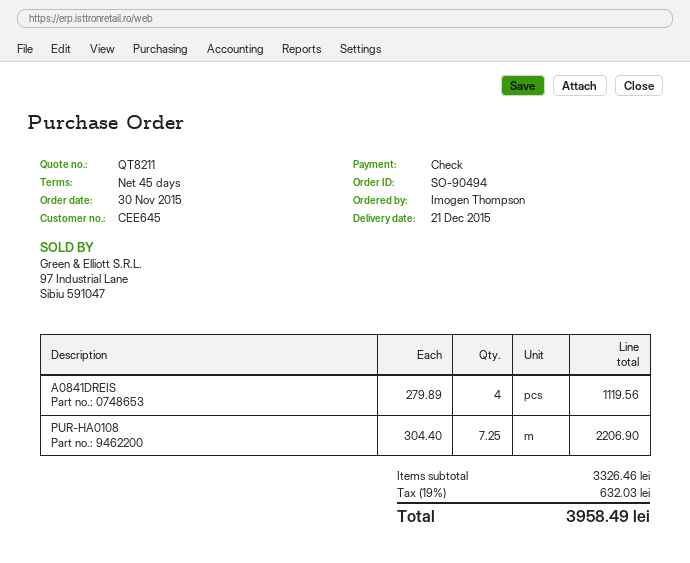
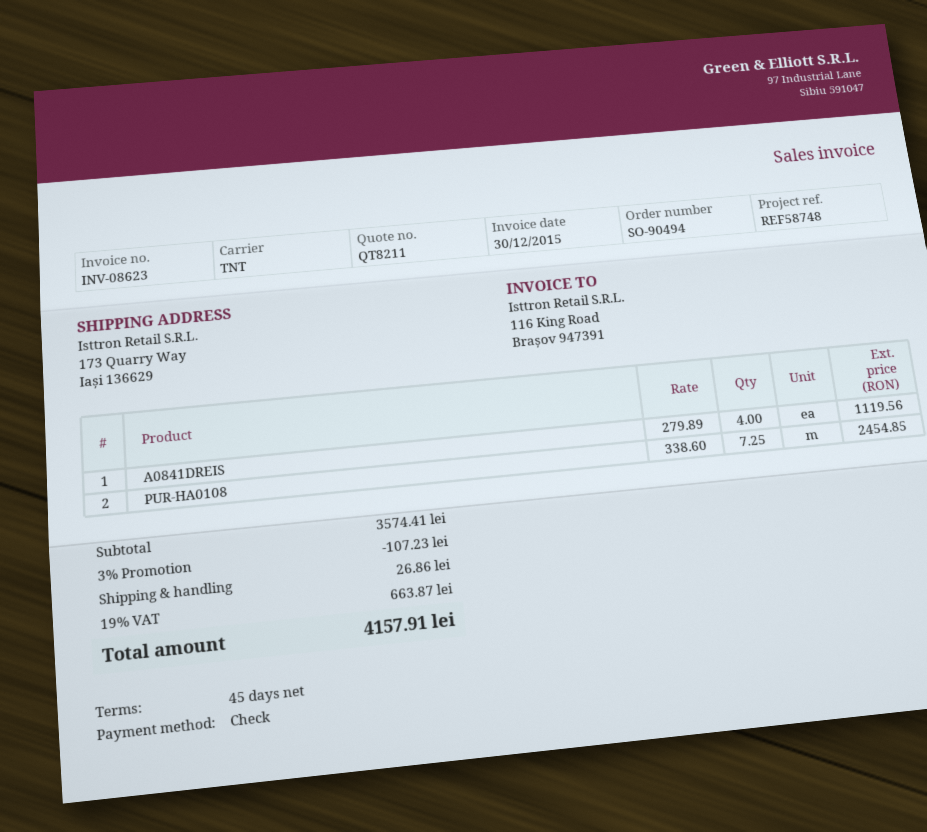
PUR-HA0108: 7.25 x 304.40 = 2206.90 -> 7.25 x 338.60 = 2454.85
subtotal: 3326.46 -> 3574.41
discount: none -> 3% = 107.23
shipping: none -> 26.86
tax: 19% = 632.03 -> 19% = 663.87
total: 3958.49 -> 4157.91

